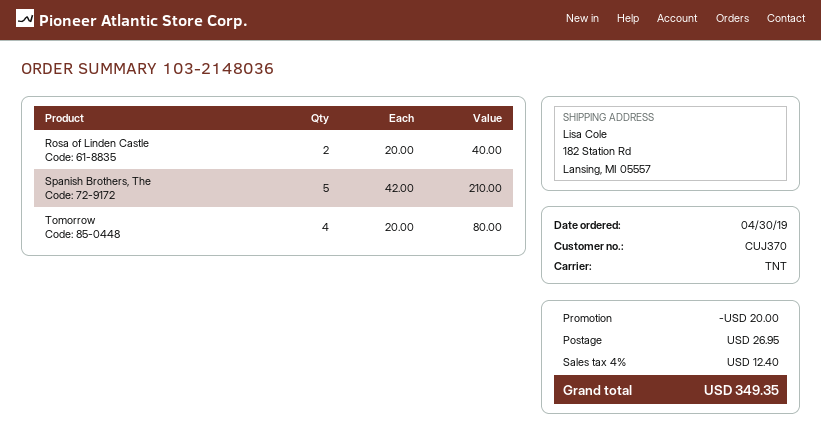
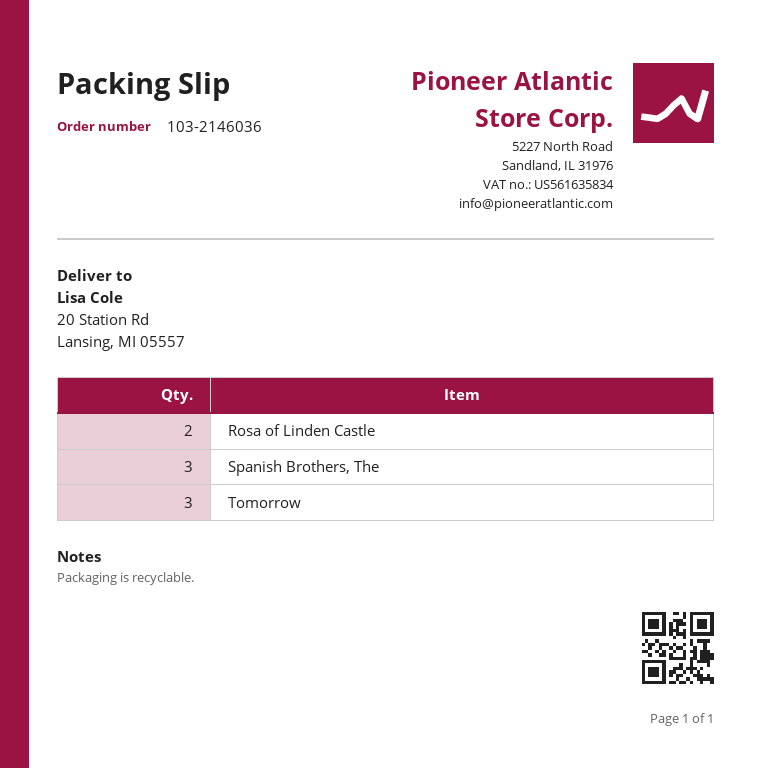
order number: 103-2148036 -> 103-2146036
ship to: 182 Station Rd, Lansing, MI 05557 -> 20 Station Rd, Lansing, MI 05557
Spanish Brothers, The: 5 -> 3
Tomorrow: 4 -> 3

